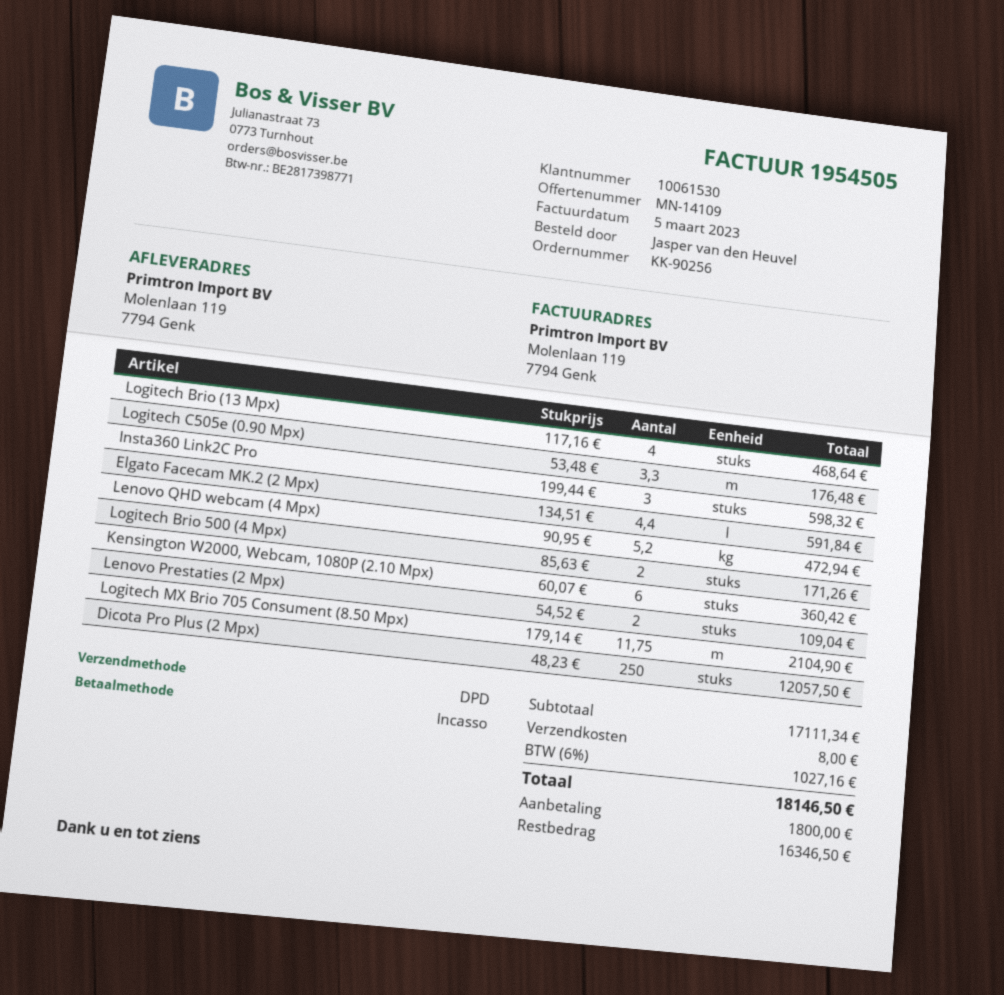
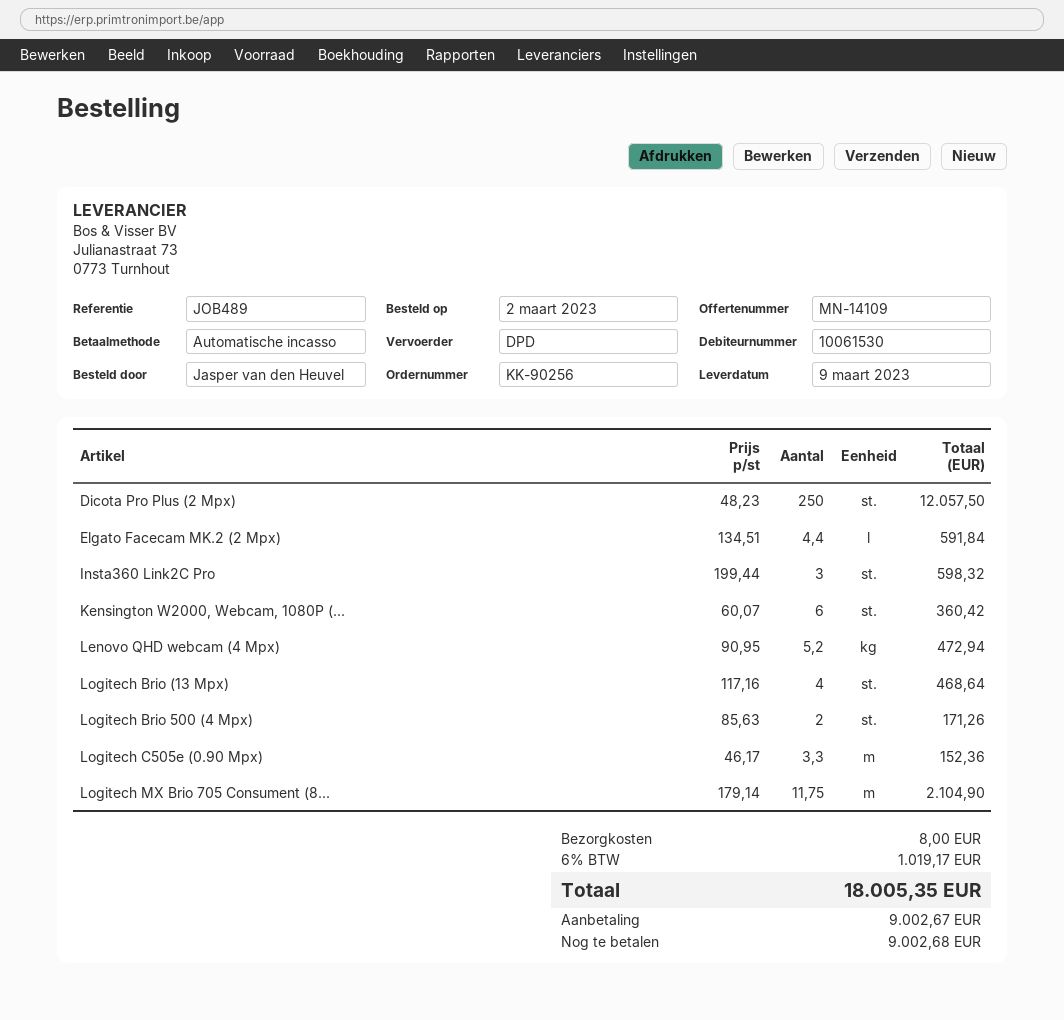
Logitech C505e (0.90 Mpx): 3.3 x 53.48 = 176.48 -> 3.3 x 46.17 = 152.36
Lenovo Prestaties (2 Mpx): 2 x 54.52 = 109.04 -> none
tax: 6% = 1027.16 -> 6% = 1019.17
total: 18146.50 -> 18005.35
deposit: 1800.00 -> 9002.67
balance: 16346.50 -> 9002.68

